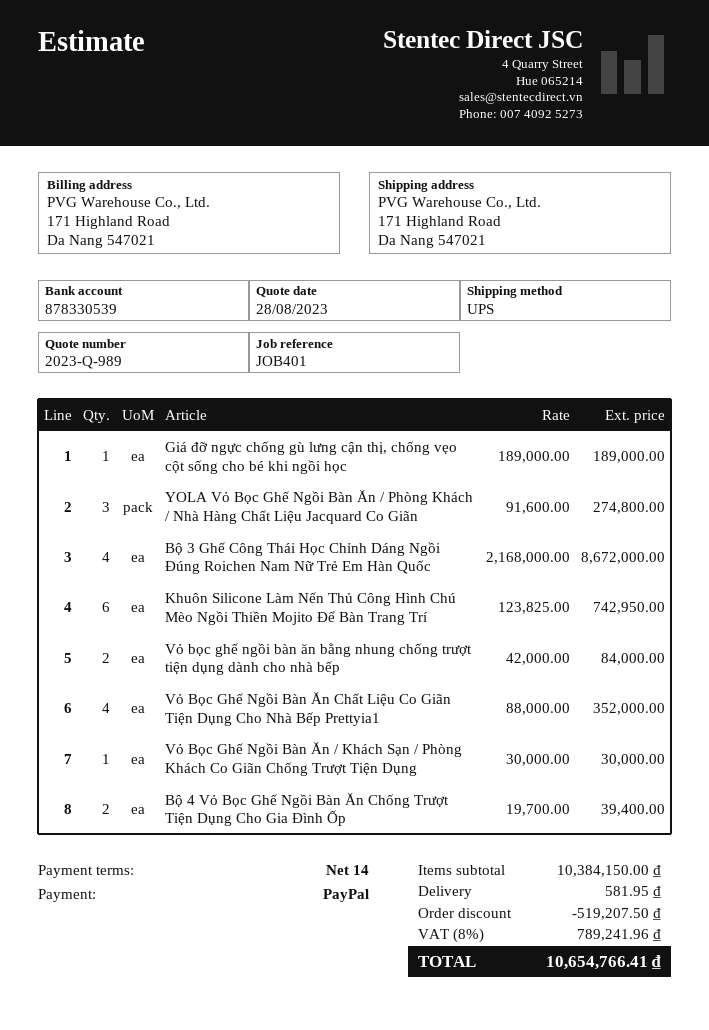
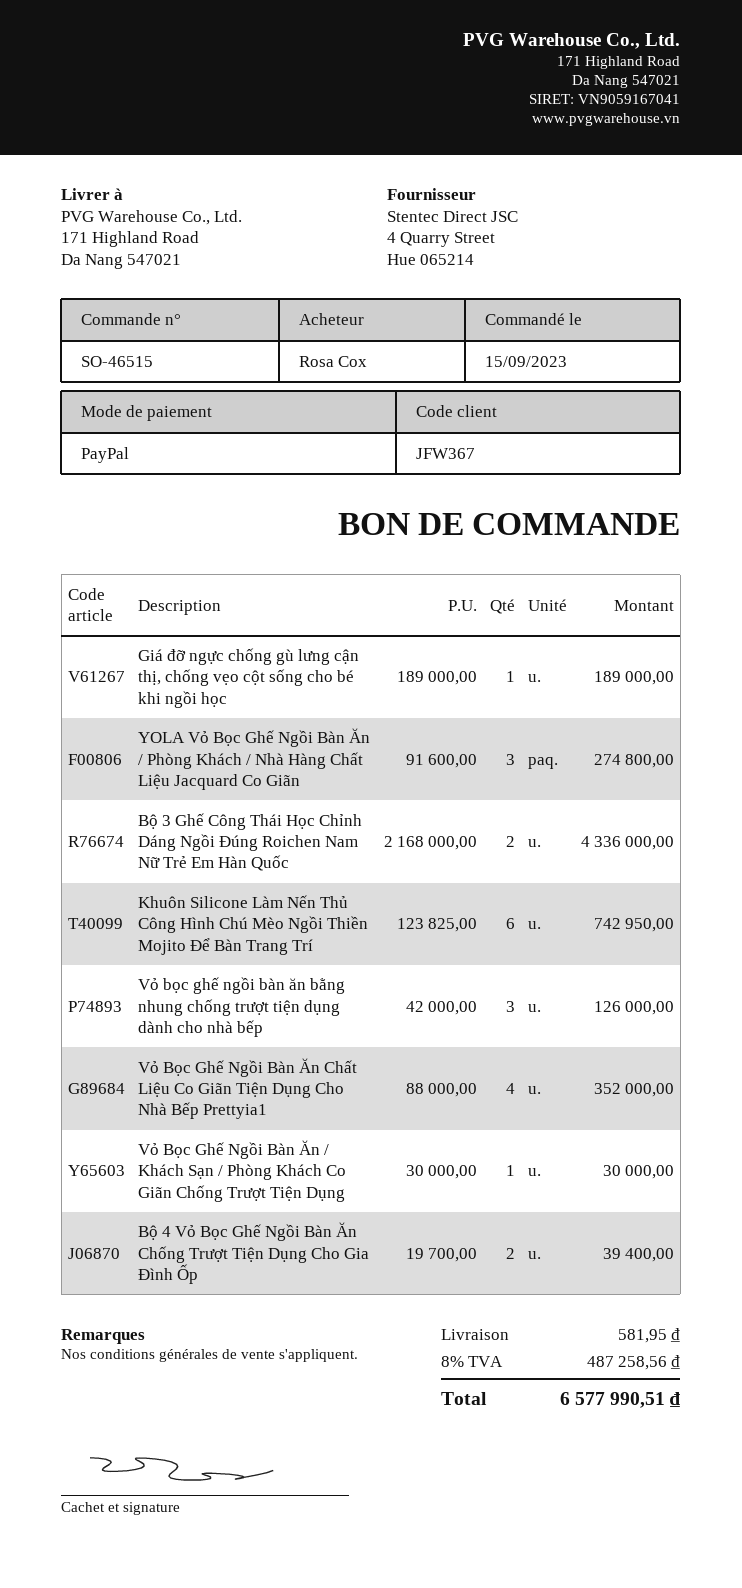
Bộ 3 Ghế Công Thái Học Chỉnh Dáng Ngồi Đúng Roichen Nam Nữ Trẻ Em Hàn Quốc: 4 x 2168000.00 = 8672000.00 -> 2 x 2168000.00 = 4336000.00
Vỏ bọc ghế ngồi bàn ăn bằng nhung chống trượt tiện dụng dành cho nhà bếp: 2 x 42000.00 = 84000.00 -> 3 x 42000.00 = 126000.00
discount: 519207.50 -> none
tax: 8% = 789241.96 -> 8% = 487258.56
total: 10654766.41 -> 6577990.51

